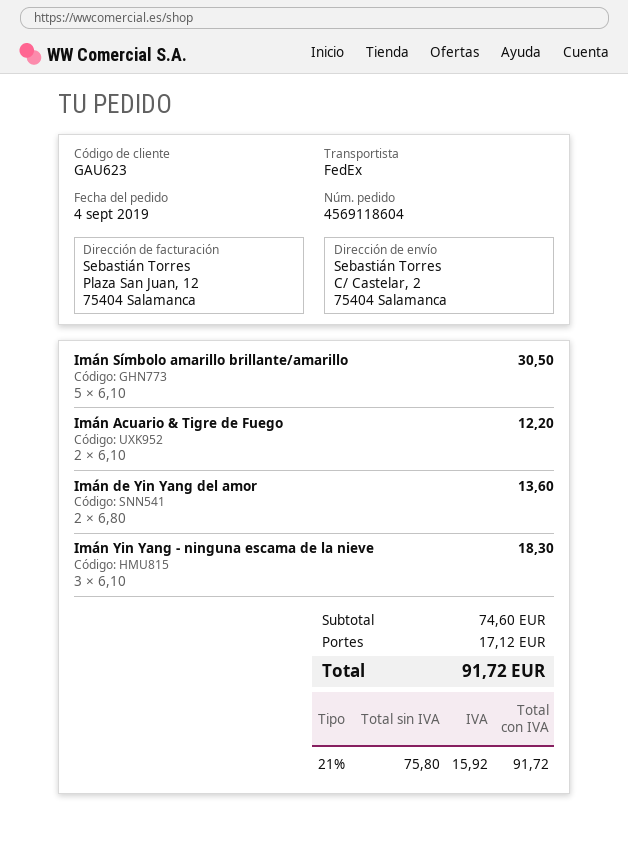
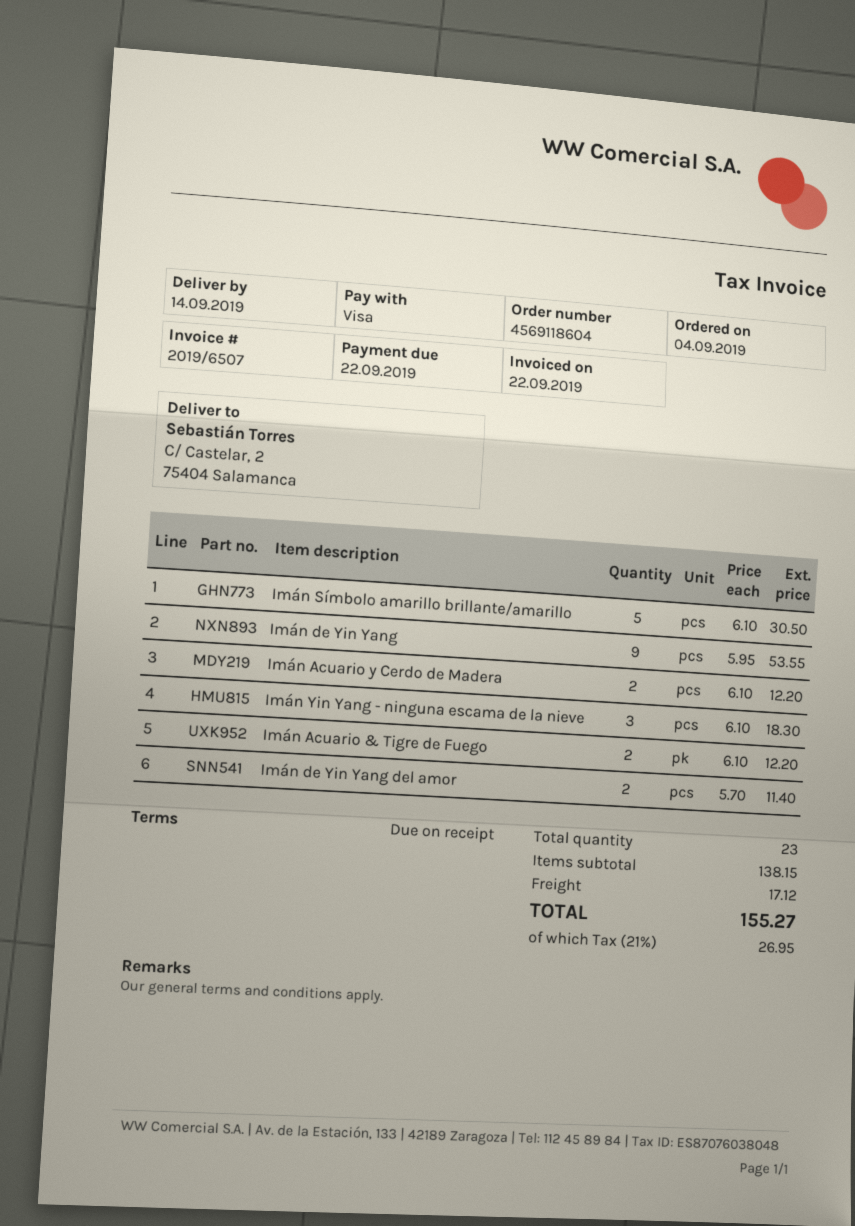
Imán de Yin Yang del amor: 2 x 6.80 = 13.60 -> 2 x 5.70 = 11.40
Imán de Yin Yang: none -> 9 x 5.95 = 53.55
Imán Acuario y Cerdo de Madera: none -> 2 x 6.10 = 12.20
subtotal: 74.60 -> 138.15
tax: 21% = 15.92 -> 21% = 26.95
total: 91.72 -> 155.27

